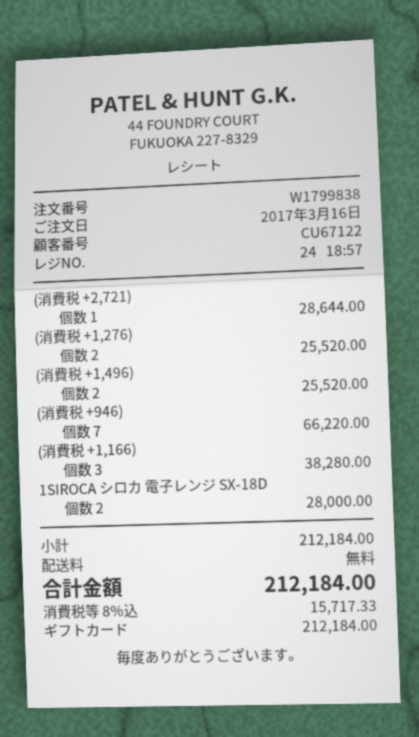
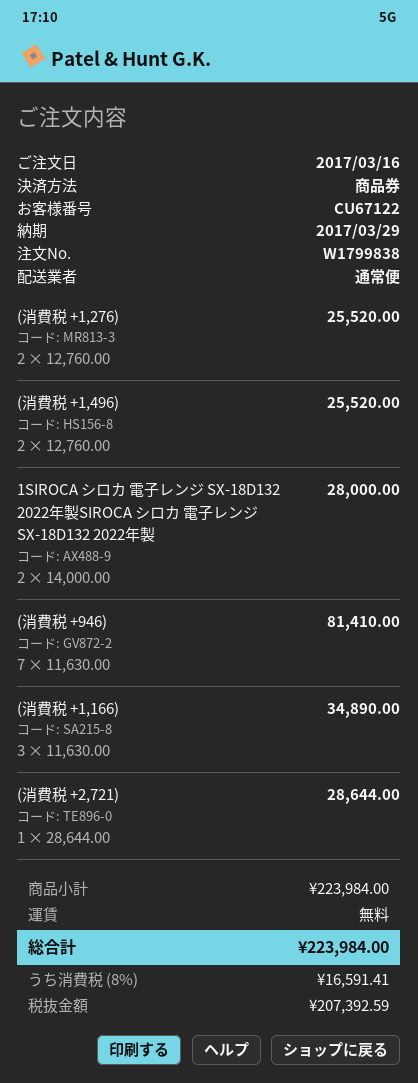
(消費税 +946): 7 for 66220.00 -> 7 for 81410.00
(消費税 +1,166): 3 for 38280.00 -> 3 for 34890.00
subtotal: 212184.00 -> 223984.00
tax: 8% = 15717.33 -> 8% = 16591.41
total: 212184.00 -> 223984.00

